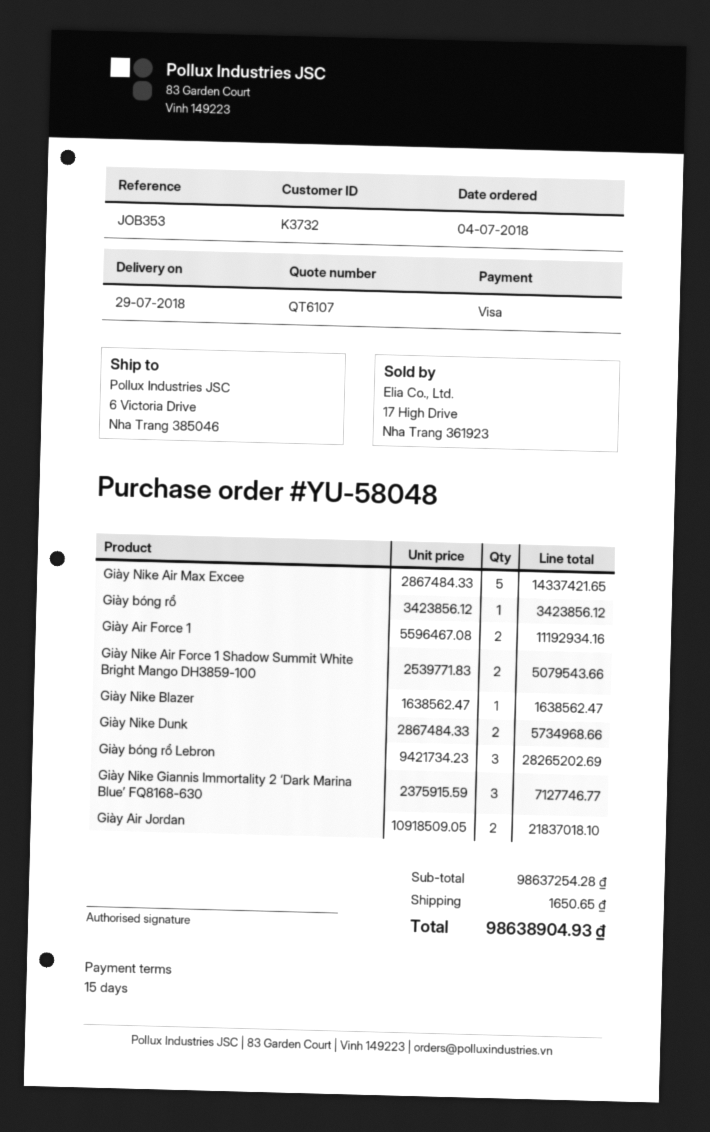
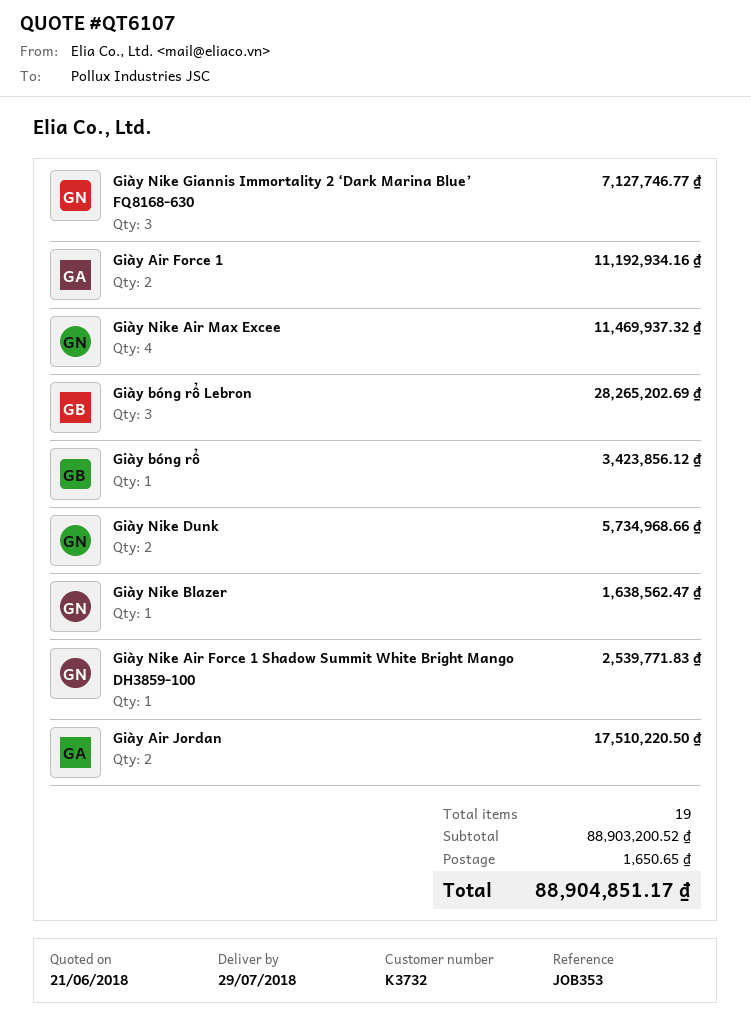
Giày Nike Air Max Excee: 5 for 14337421.65 -> 4 for 11469937.32
Giày Nike Air Force 1 Shadow Summit White Bright Mango DH3859-100: 2 for 5079543.66 -> 1 for 2539771.83
Giày Air Jordan: 2 for 21837018.10 -> 2 for 17510220.50
subtotal: 98637254.28 -> 88903200.52
total: 98638904.93 -> 88904851.17

